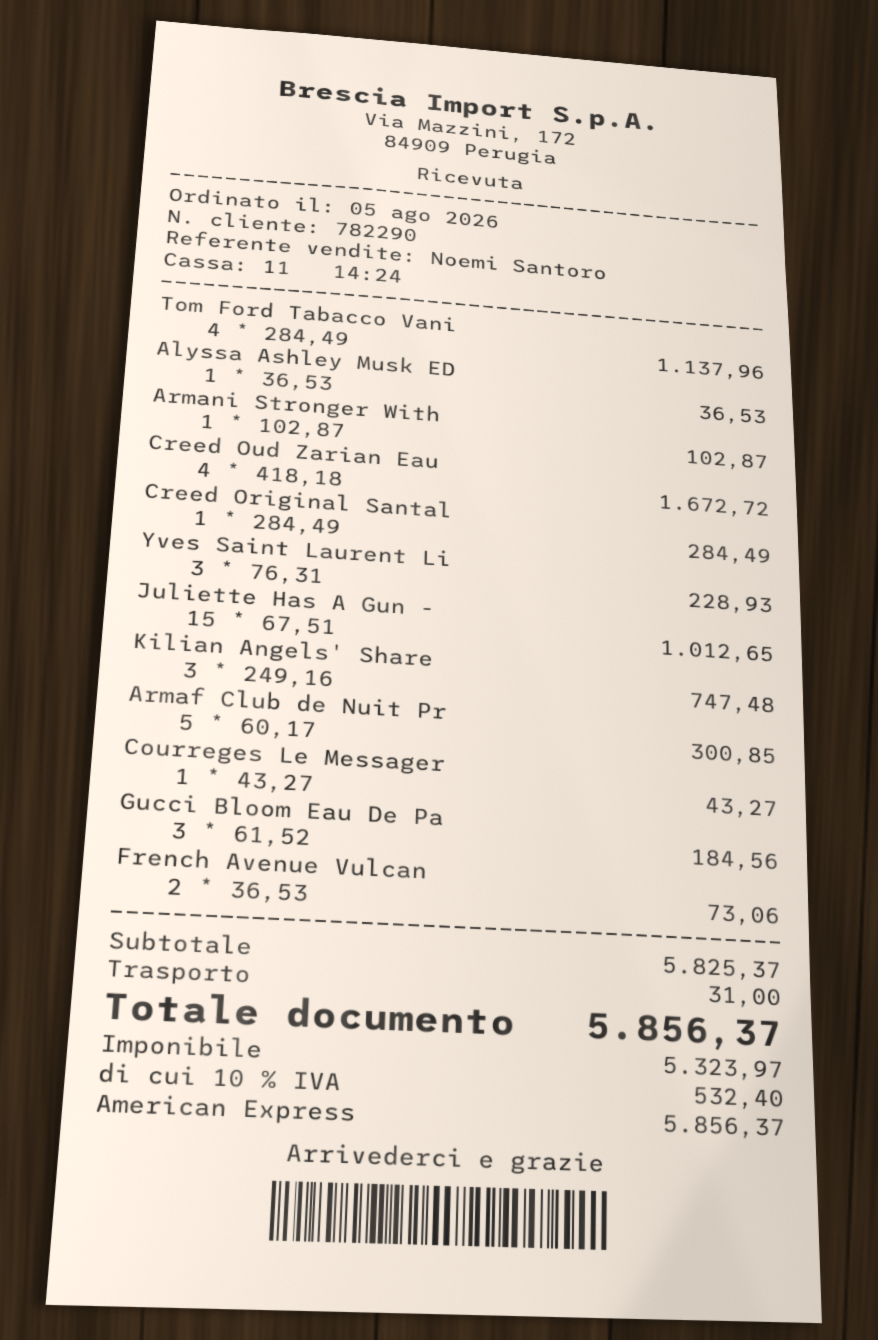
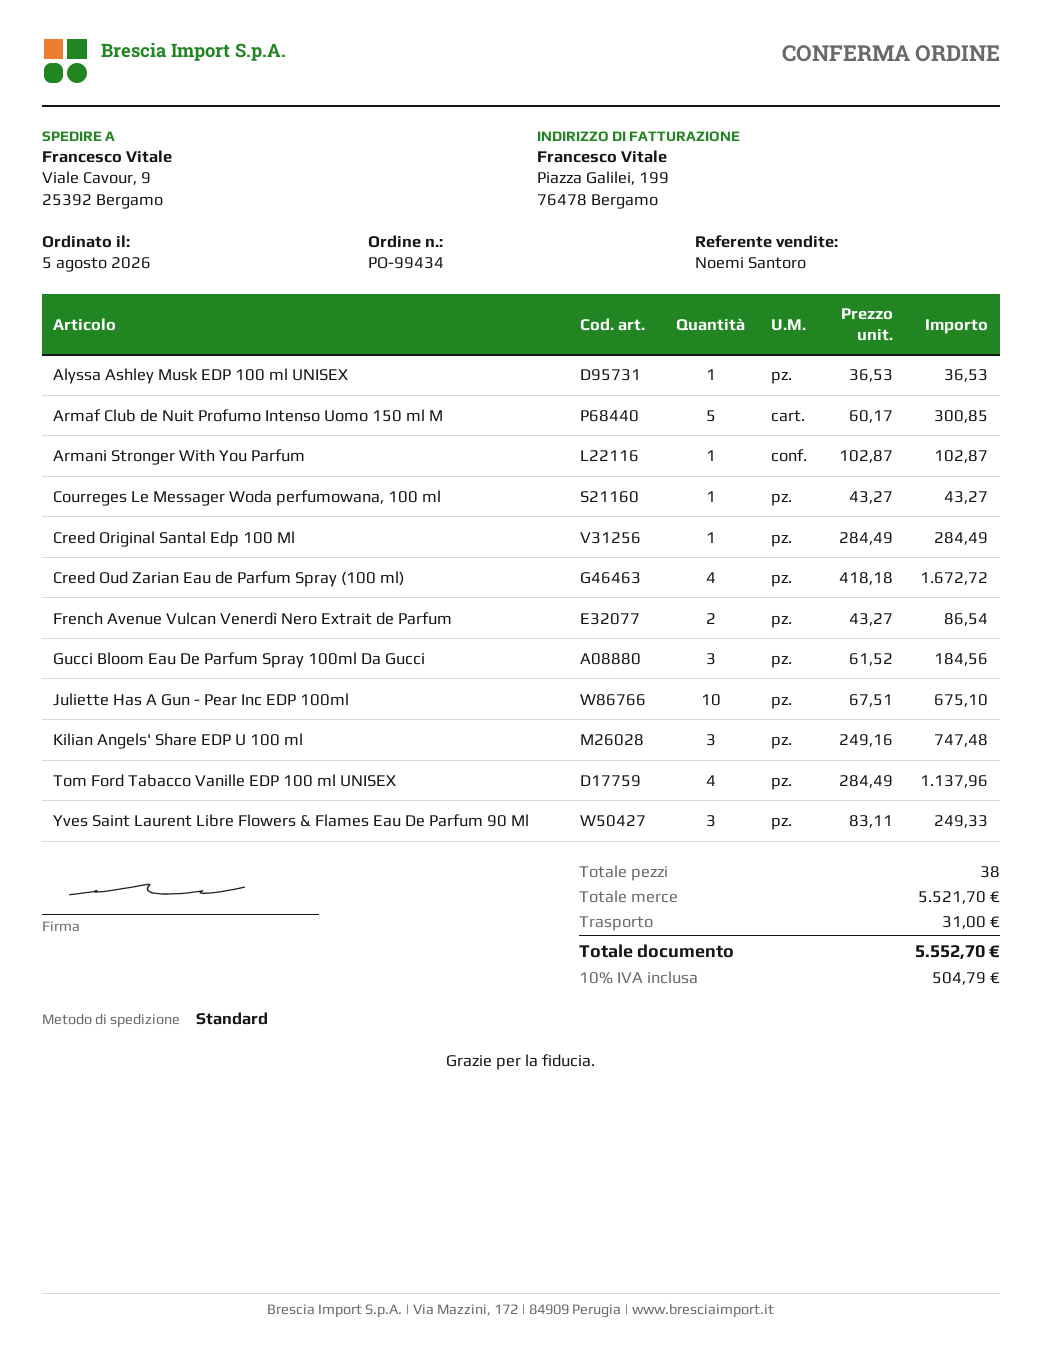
Yves Saint Laurent Li: 3 x 76.31 = 228.93 -> 3 x 83.11 = 249.33
Juliette Has A Gun -: 15 x 67.51 = 1012.65 -> 10 x 67.51 = 675.10
French Avenue Vulcan: 2 x 36.53 = 73.06 -> 2 x 43.27 = 86.54
subtotal: 5825.37 -> 5521.70
tax: 10% = 532.40 -> 10% = 504.79
total: 5856.37 -> 5552.70

